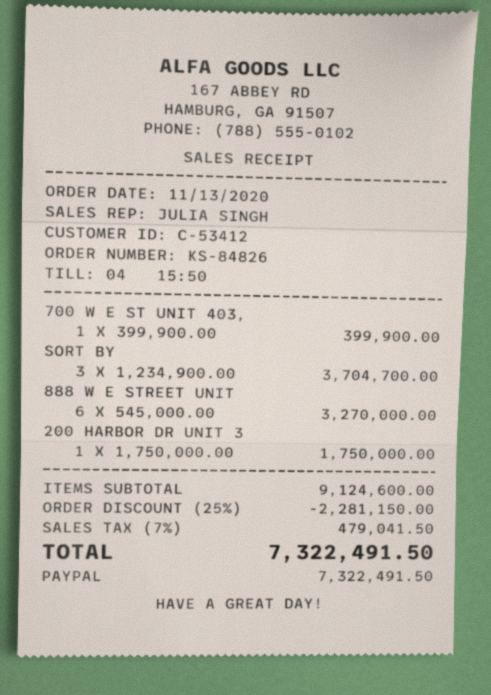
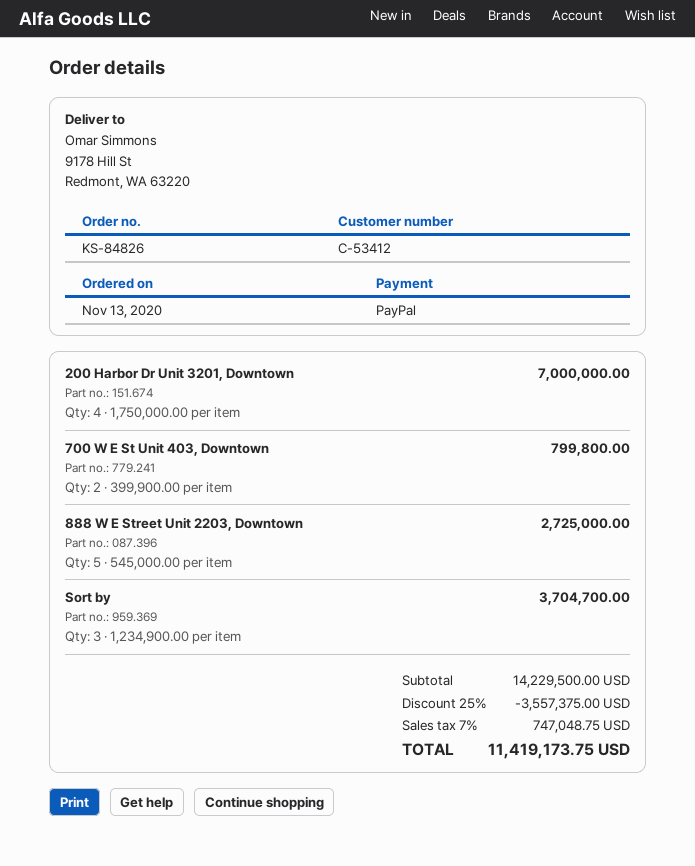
700 W E ST UNIT 403,: 1 x 399900.00 = 399900.00 -> 2 x 399900.00 = 799800.00
888 W E STREET UNIT: 6 x 545000.00 = 3270000.00 -> 5 x 545000.00 = 2725000.00
200 HARBOR DR UNIT 3: 1 x 1750000.00 = 1750000.00 -> 4 x 1750000.00 = 7000000.00
subtotal: 9124600.00 -> 14229500.00
discount: 25% = 2281150.00 -> 25% = 3557375.00
tax: 7% = 479041.50 -> 7% = 747048.75
total: 7322491.50 -> 11419173.75

